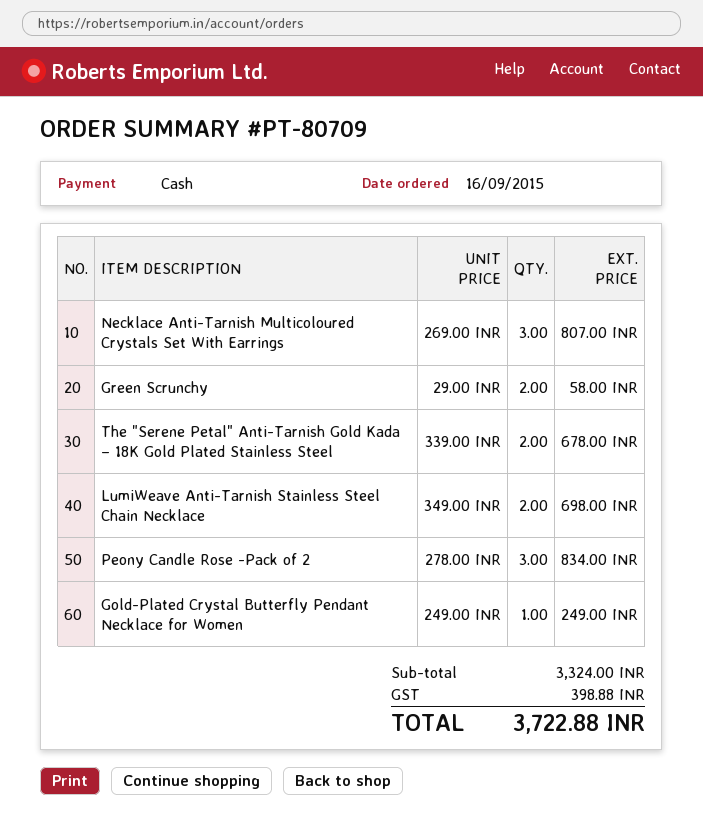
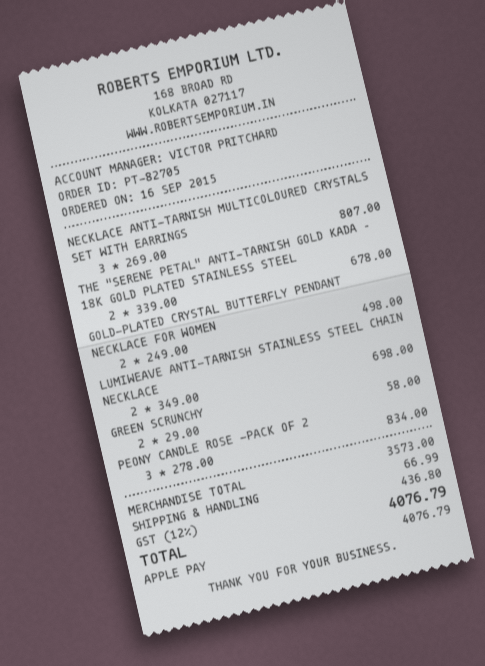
order number: PT-80709 -> PT-82705
payment method: cash -> Apple Pay
Gold-Plated Crystal Butterfly Pendant Necklace for Women: 1 x 249.00 = 249.00 -> 2 x 249.00 = 498.00
subtotal: 3324.00 -> 3573.00
shipping: none -> 66.99
tax: 398.88 -> 436.80
total: 3722.88 -> 4076.79

